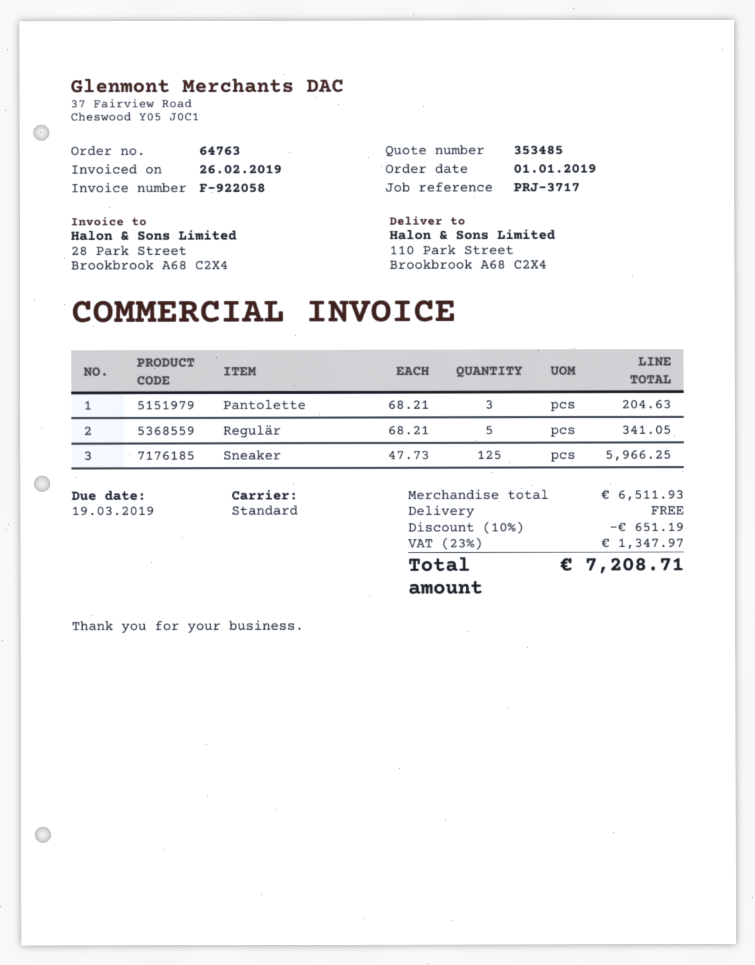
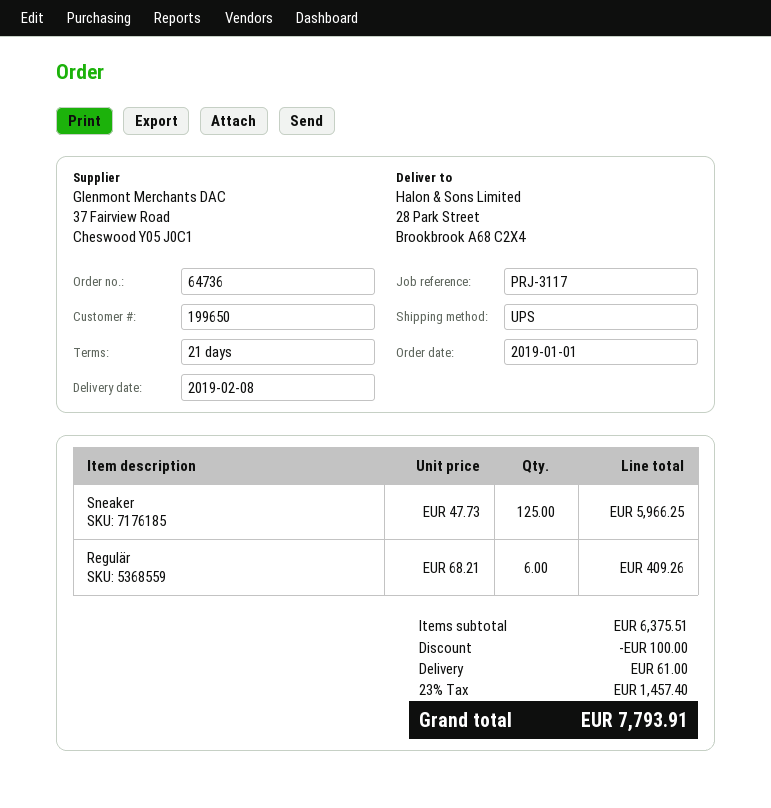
order number: 64763 -> 64736
reference: PRJ-3717 -> PRJ-3117
shipping method: standard -> UPS
ship to: 110 Park Street, Brookbrook A68 C2X4 -> 28 Park Street, Brookbrook A68 C2X4
Pantolette: 3 x 68.21 = 204.63 -> none
Regulär: 5 x 68.21 = 341.05 -> 6 x 68.21 = 409.26
subtotal: 6511.93 -> 6375.51
discount: 651.19 -> 100.00
shipping: 0.00 -> 61.00
tax: 23% = 1347.97 -> 23% = 1457.40
total: 7208.71 -> 7793.91

